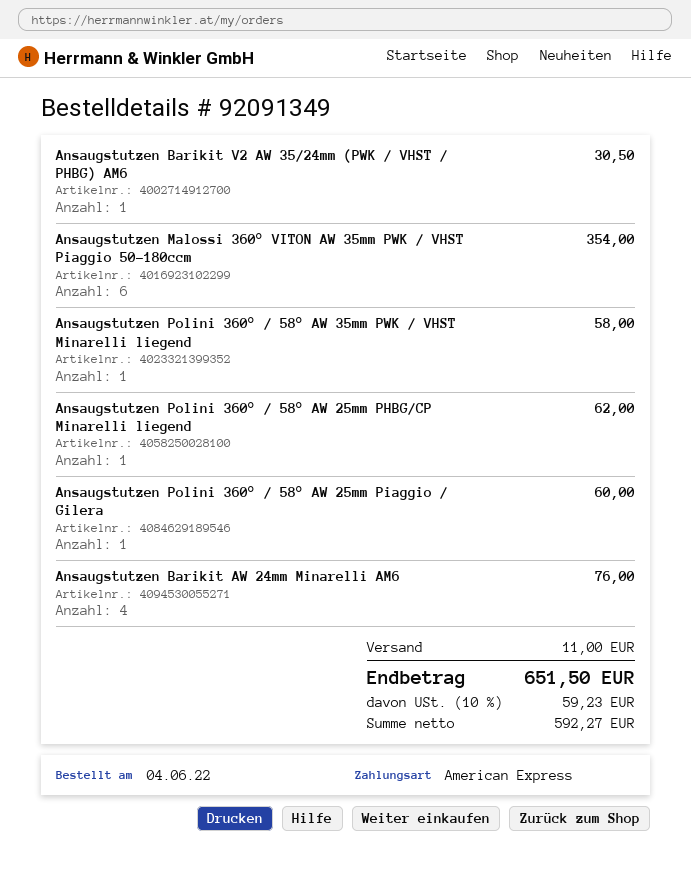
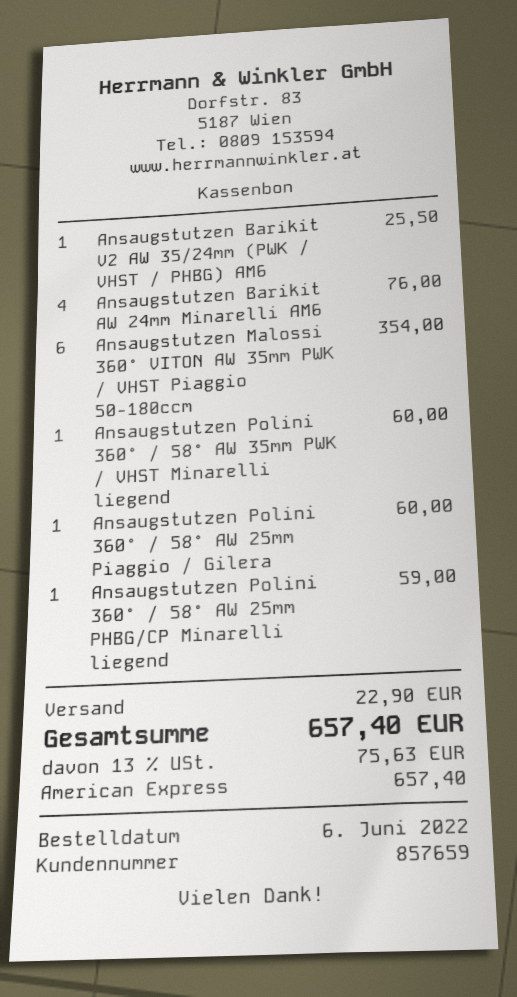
order date: 2022-06-04 -> 2022-06-06
Ansaugstutzen Barikit V2 AW 35/24mm (PWK / VHST / PHBG) AM6: 1 for 30.50 -> 1 for 25.50
Ansaugstutzen Polini 360° / 58° AW 35mm PWK / VHST Minarelli liegend: 1 for 58.00 -> 1 for 60.00
Ansaugstutzen Polini 360° / 58° AW 25mm PHBG/CP Minarelli liegend: 1 for 62.00 -> 1 for 59.00
shipping: 11.00 -> 22.90
tax: 10% = 59.23 -> 13% = 75.63
total: 651.50 -> 657.40

